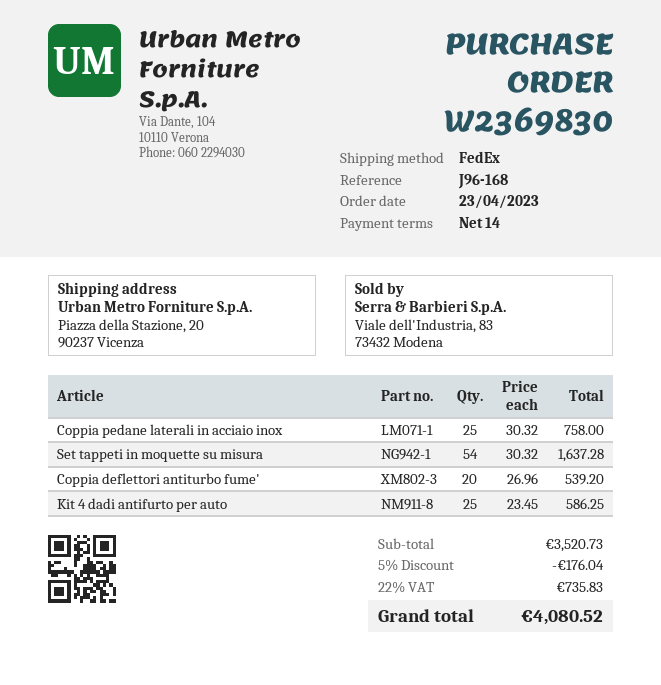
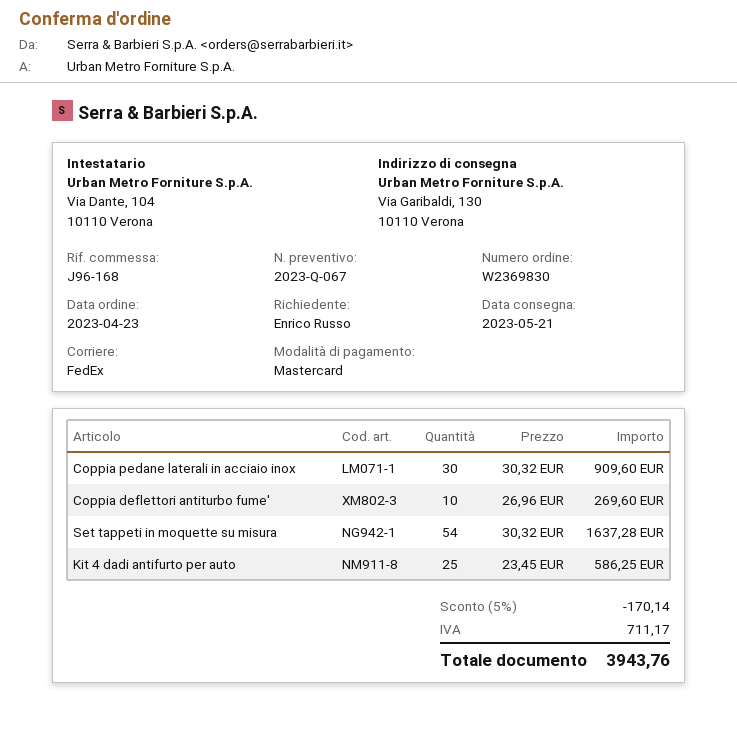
ship to: Piazza della Stazione, 20, 90237 Vicenza -> Via Garibaldi, 130, 10110 Verona
Coppia pedane laterali in acciaio inox: 25 x 30.32 = 758.00 -> 30 x 30.32 = 909.60
Coppia deflettori antiturbo fume': 20 x 26.96 = 539.20 -> 10 x 26.96 = 269.60
discount: 5% = 176.04 -> 5% = 170.14
tax: 735.83 -> 711.17
total: 4080.52 -> 3943.76

